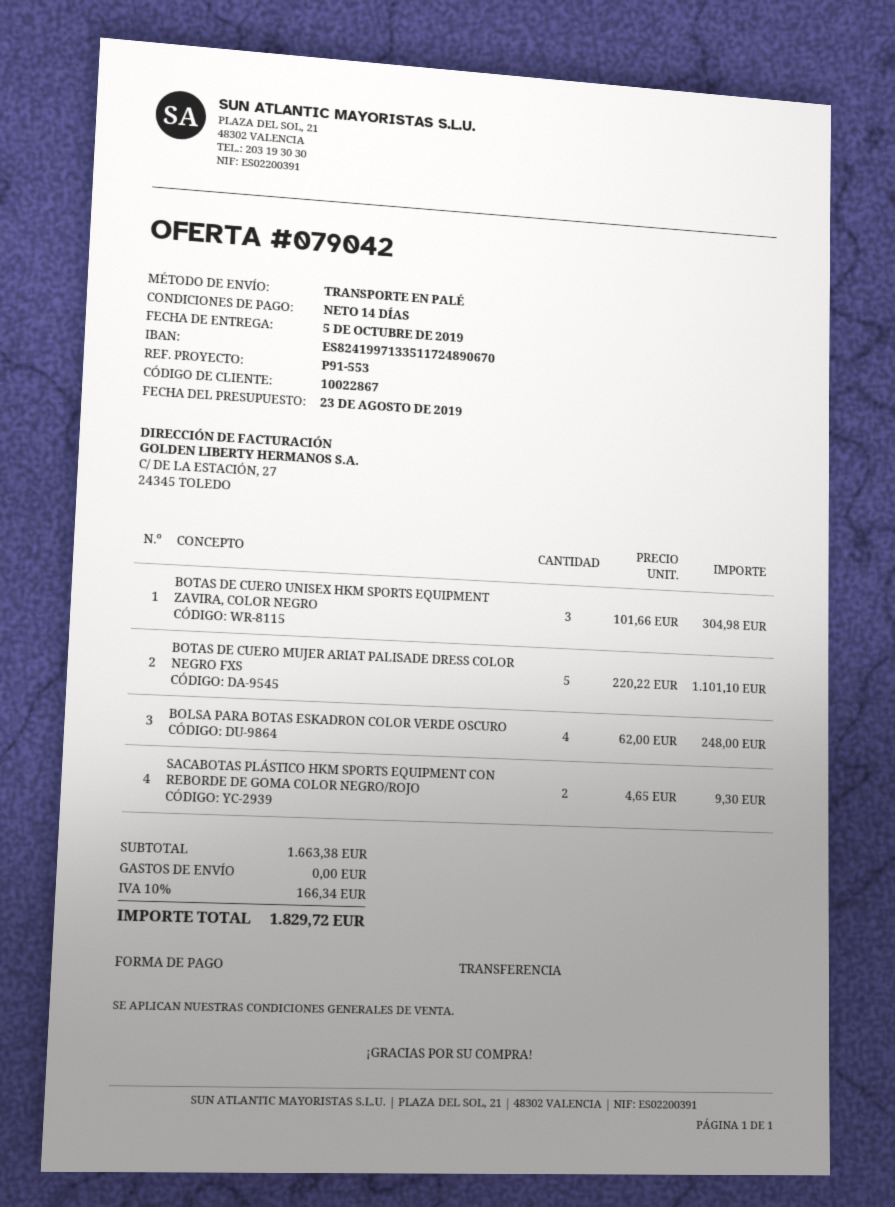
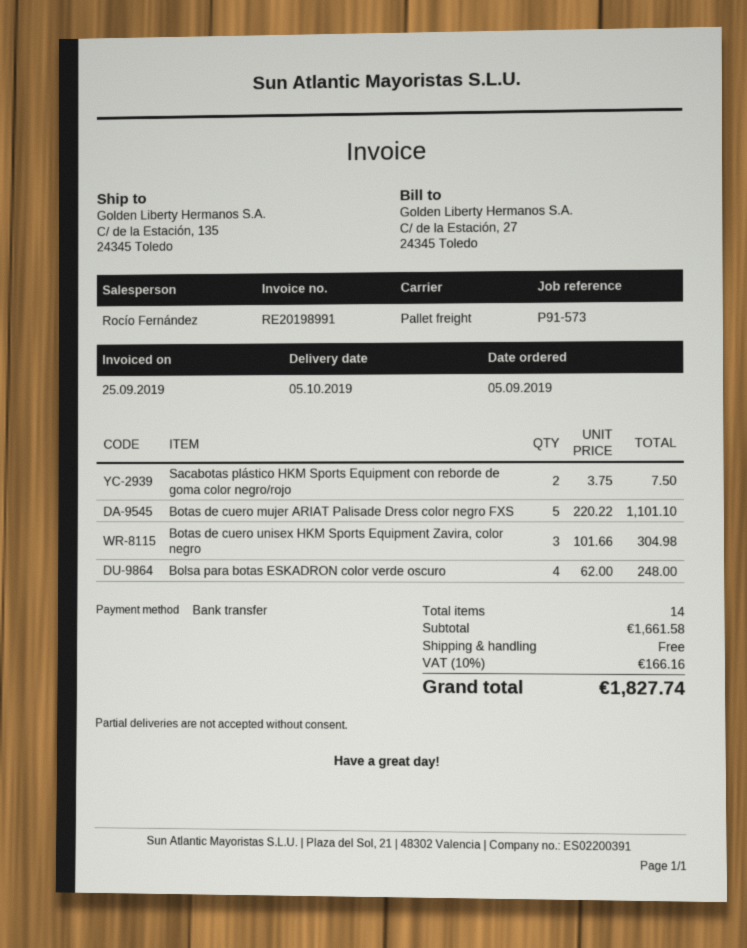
reference: P91-553 -> P91-573
SACABOTAS PLÁSTICO HKM SPORTS EQUIPMENT CON REBORDE DE GOMA COLOR NEGRO/ROJO: 2 x 4.65 = 9.30 -> 2 x 3.75 = 7.50
subtotal: 1663.38 -> 1661.58
tax: 10% = 166.34 -> 10% = 166.16
total: 1829.72 -> 1827.74

